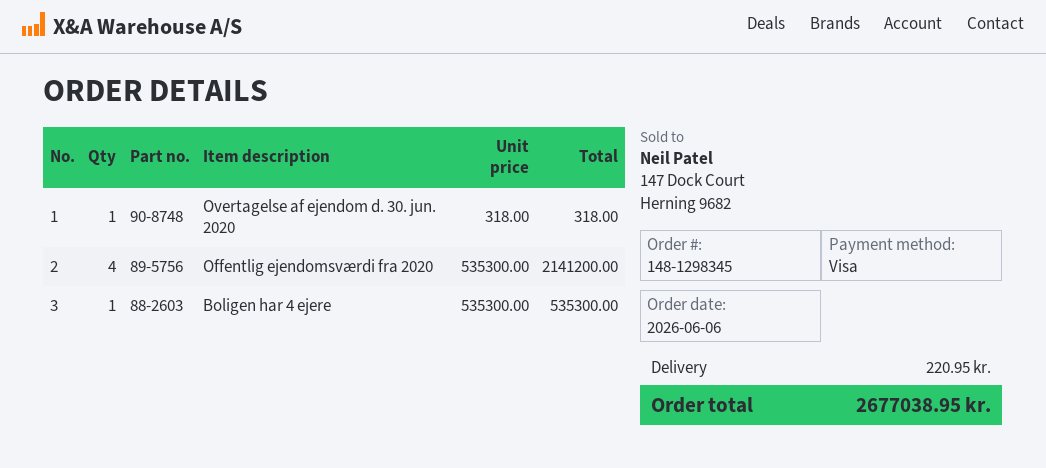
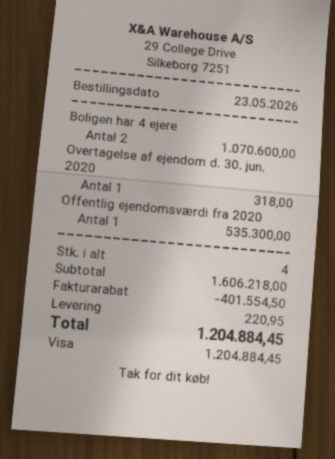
order date: 2026-06-06 -> 2026-05-23
Offentlig ejendomsværdi fra 2020: 4 for 2141200.00 -> 1 for 535300.00
Boligen har 4 ejere: 1 for 535300.00 -> 2 for 1070600.00
discount: none -> 401554.50
total: 2677038.95 -> 1204884.45

